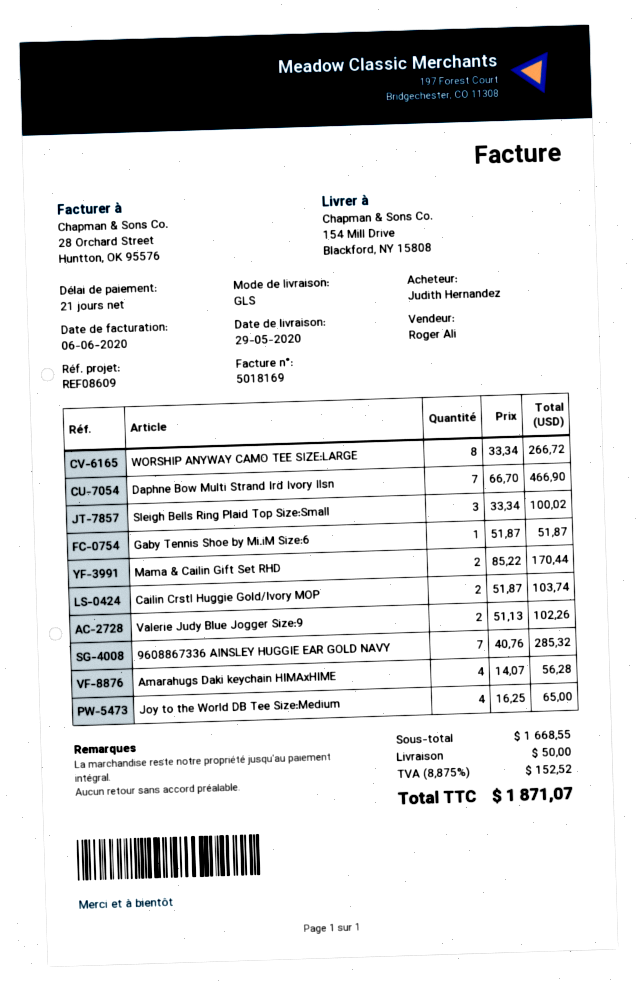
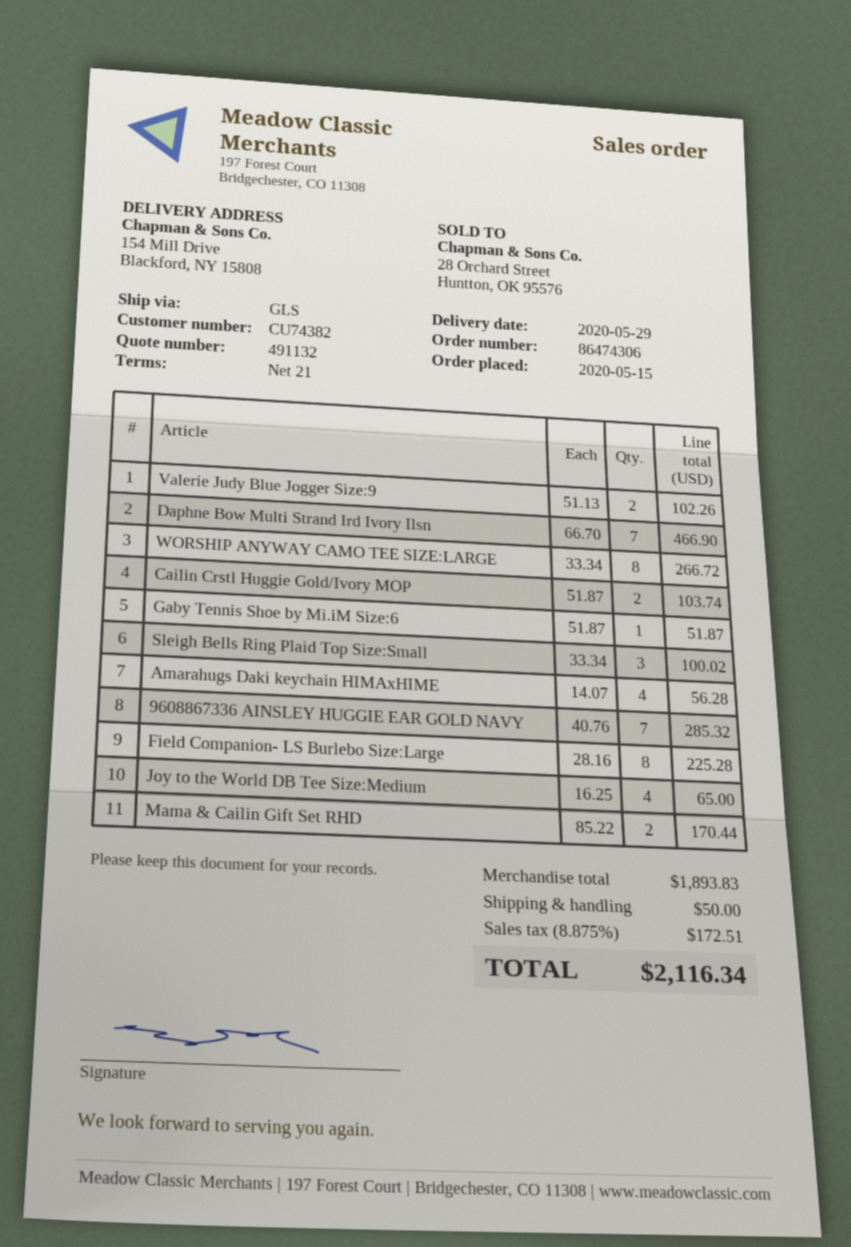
Field Companion- LS Burlebo Size:Large: none -> 8 x 28.16 = 225.28
subtotal: 1668.55 -> 1893.83
tax: 8.875% = 152.52 -> 8.875% = 172.51
total: 1871.07 -> 2116.34

